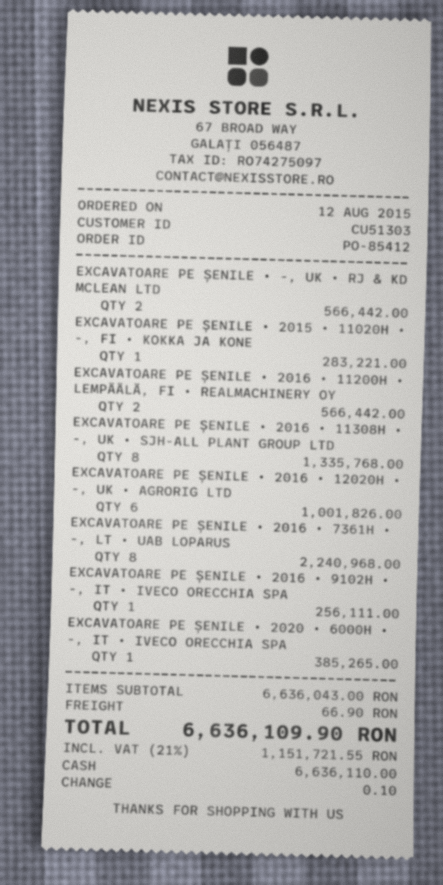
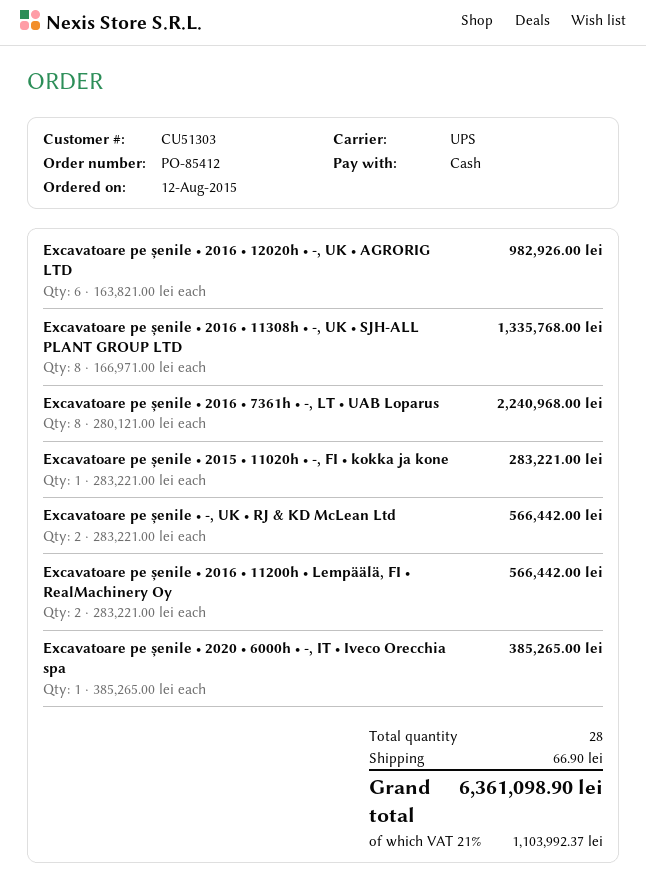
EXCAVATOARE PE ȘENILE • 2016 • 12020H • -, UK • AGRORIG LTD: 6 for 1001826.00 -> 6 for 982926.00
EXCAVATOARE PE ȘENILE • 2016 • 9102H • -, IT • IVECO ORECCHIA SPA: 1 for 256111.00 -> none
tax: 21% = 1151721.55 -> 21% = 1103992.37
total: 6636109.90 -> 6361098.90

